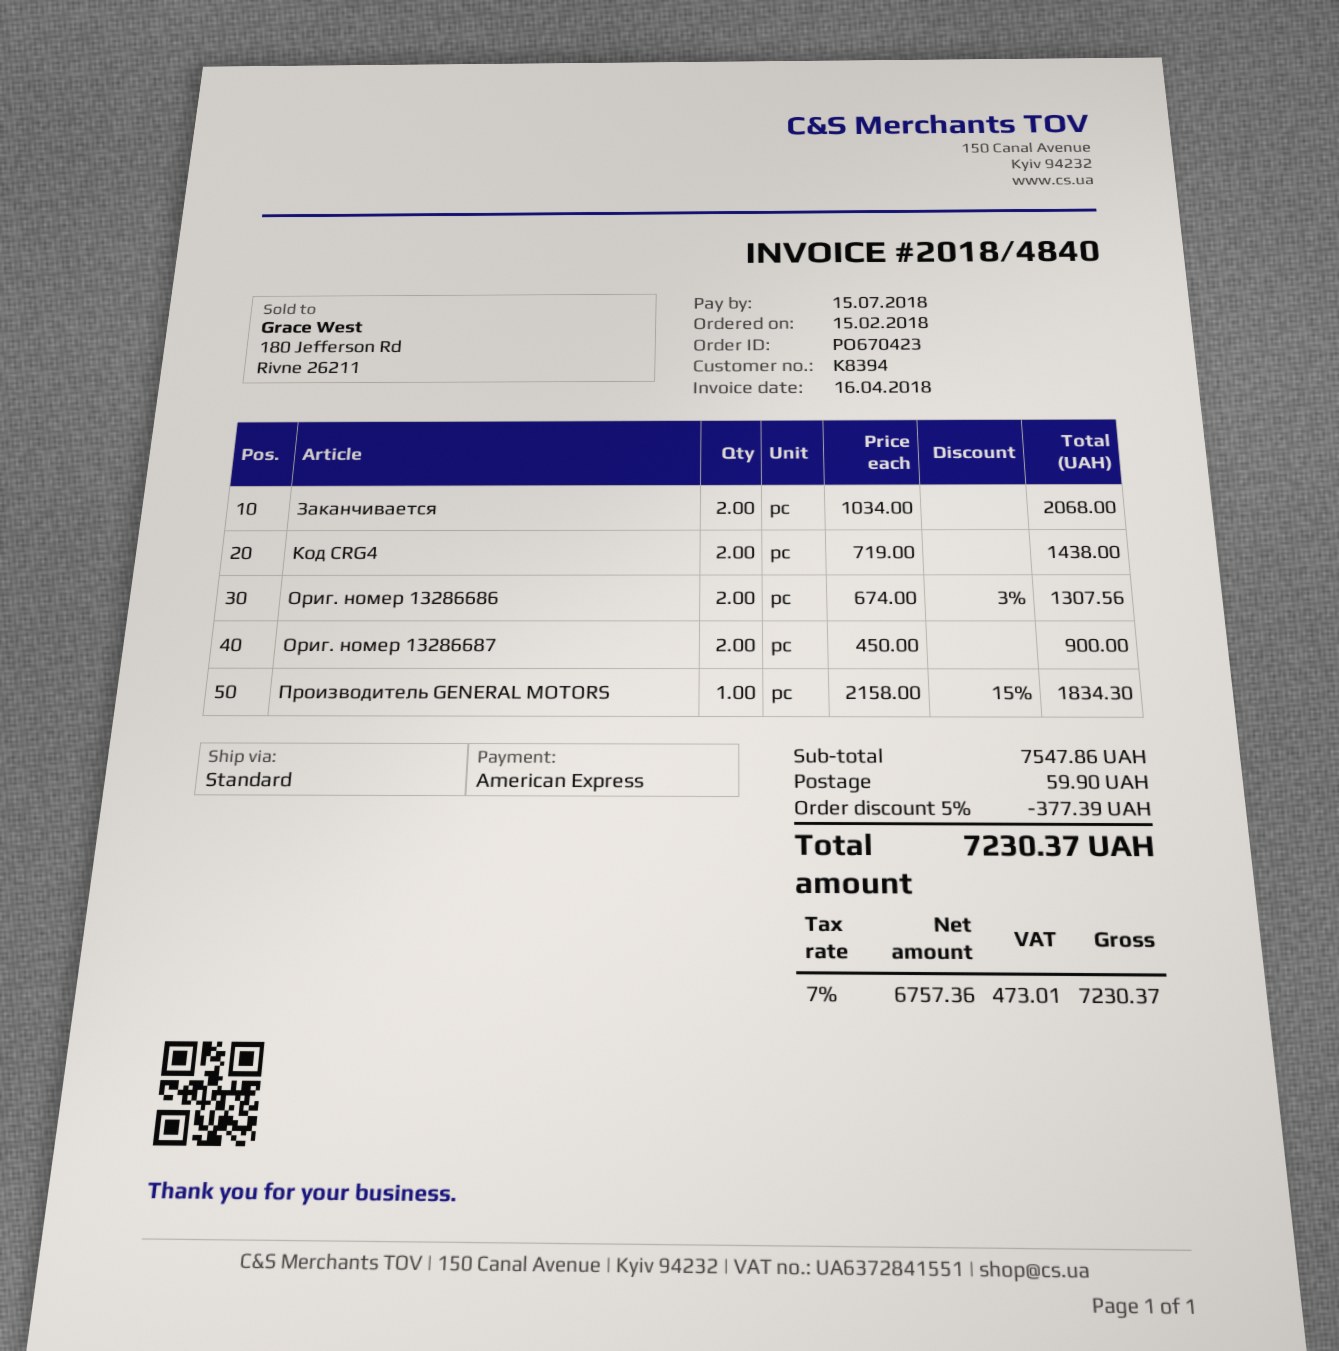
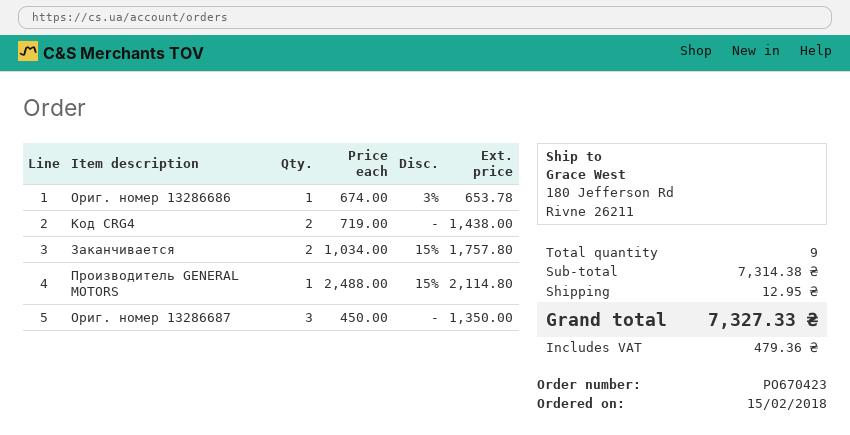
Заканчивается: 2 x 1034.00 = 2068.00 -> 2 x 1034.00 - 15% = 1757.80
Ориг. номер 13286686: 2 x 674.00 - 3% = 1307.56 -> 1 x 674.00 - 3% = 653.78
Ориг. номер 13286687: 2 x 450.00 = 900.00 -> 3 x 450.00 = 1350.00
Производитель GENERAL MOTORS: 1 x 2158.00 - 15% = 1834.30 -> 1 x 2488.00 - 15% = 2114.80
subtotal: 7547.86 -> 7314.38
discount: 5% = 377.39 -> none
shipping: 59.90 -> 12.95
tax: 473.01 -> 479.36
total: 7230.37 -> 7327.33

